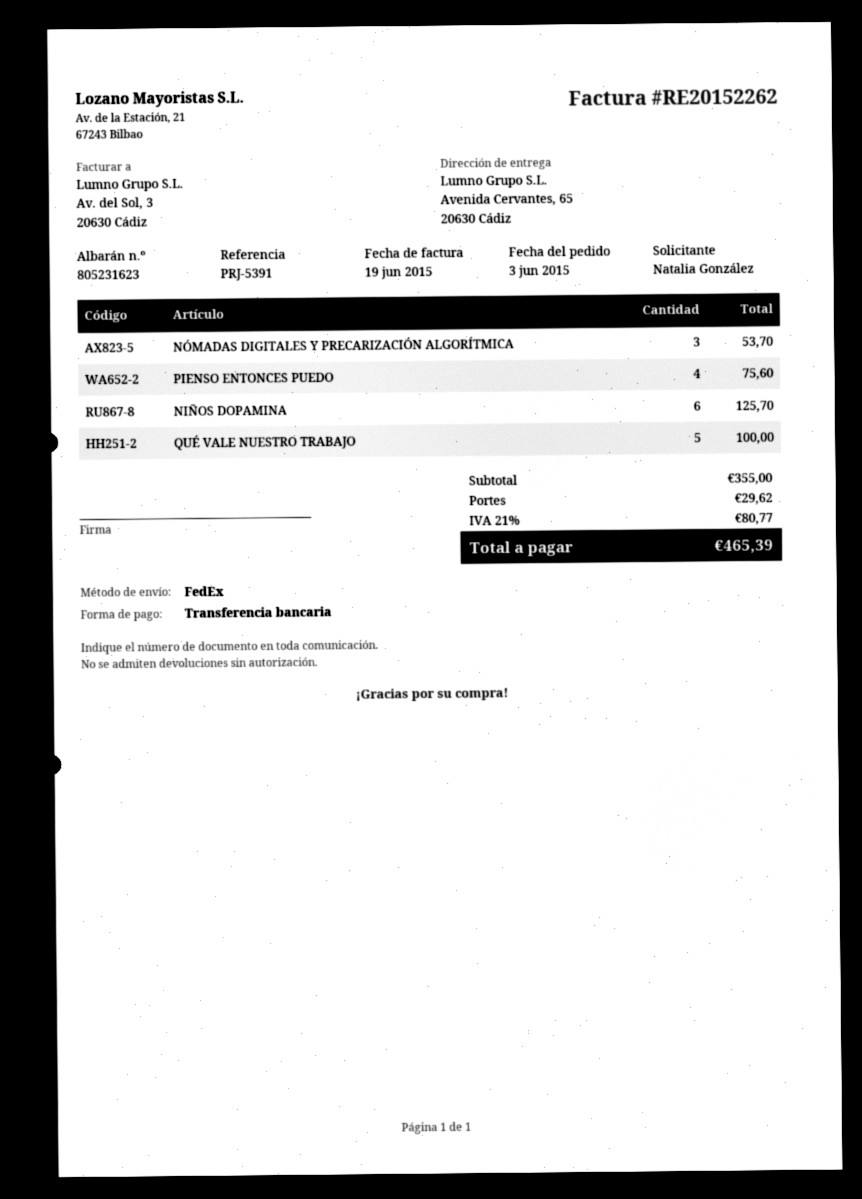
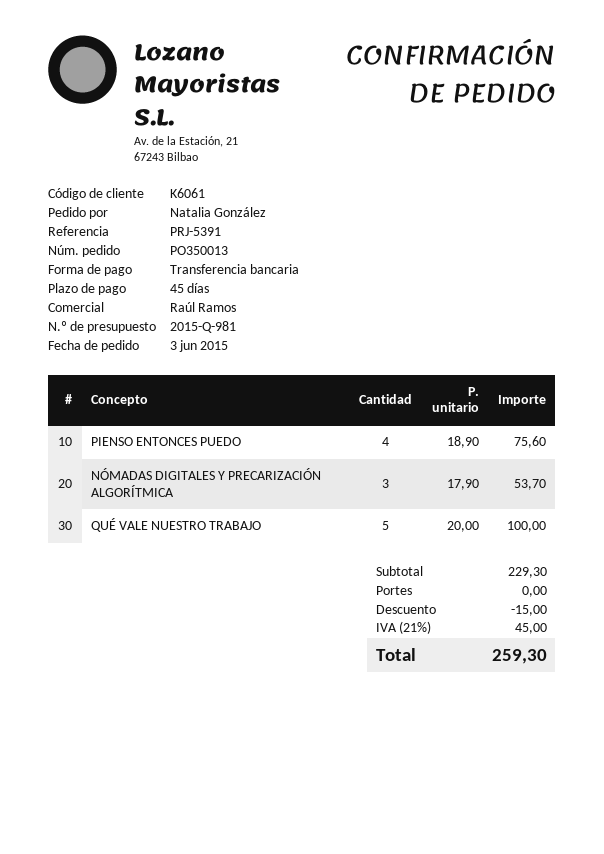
NIÑOS DOPAMINA: 6 for 125.70 -> none
subtotal: 355.00 -> 229.30
discount: none -> 15.00
shipping: 29.62 -> 0.00
tax: 21% = 80.77 -> 21% = 45.00
total: 465.39 -> 259.30

